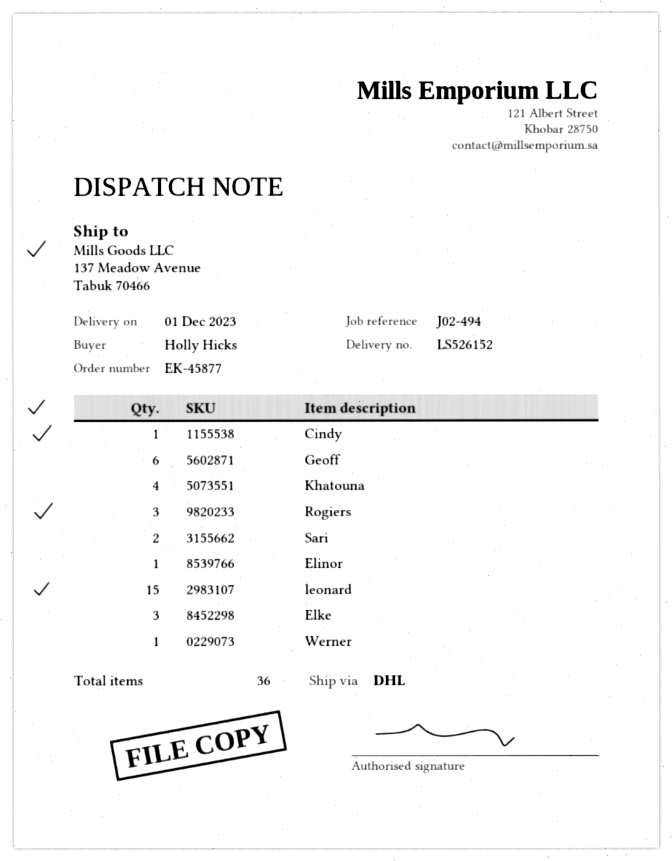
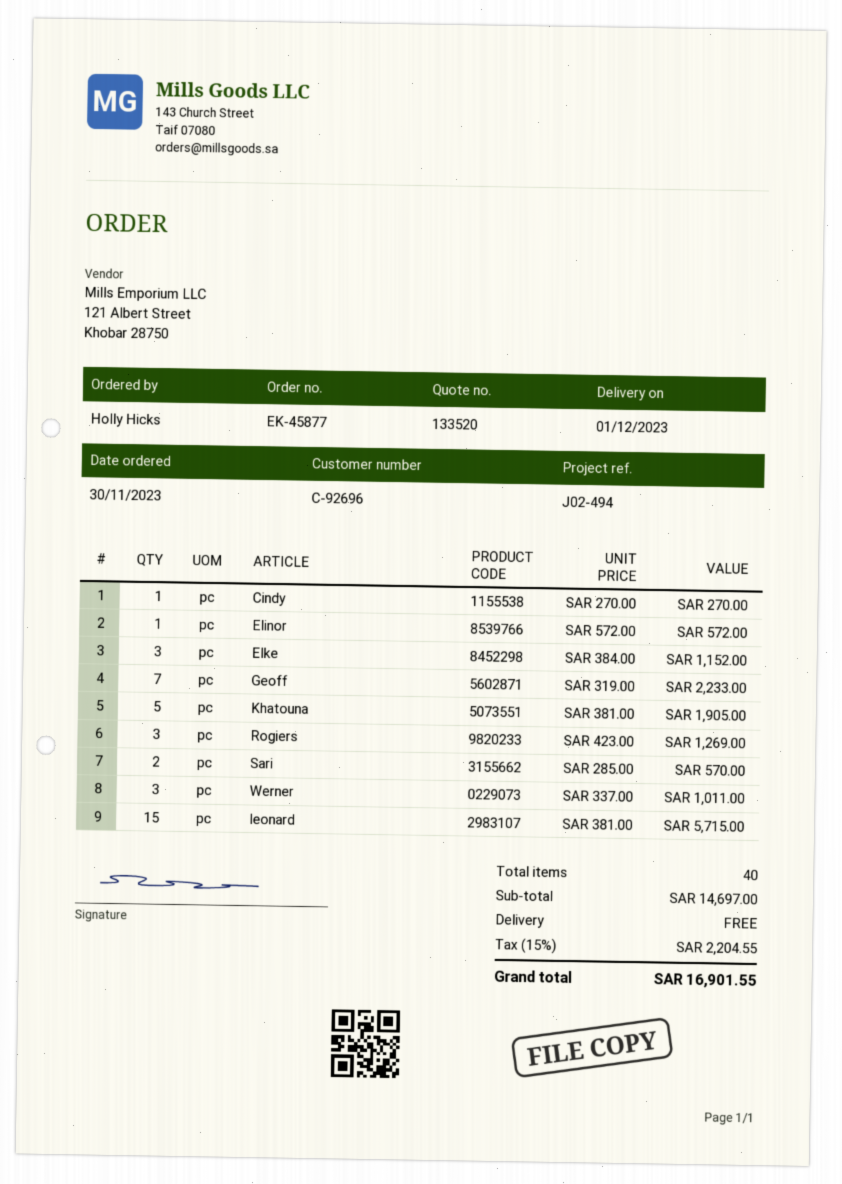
Geoff: 6 -> 7
Khatouna: 4 -> 5
Werner: 1 -> 3
total quantity: 36 -> 40

